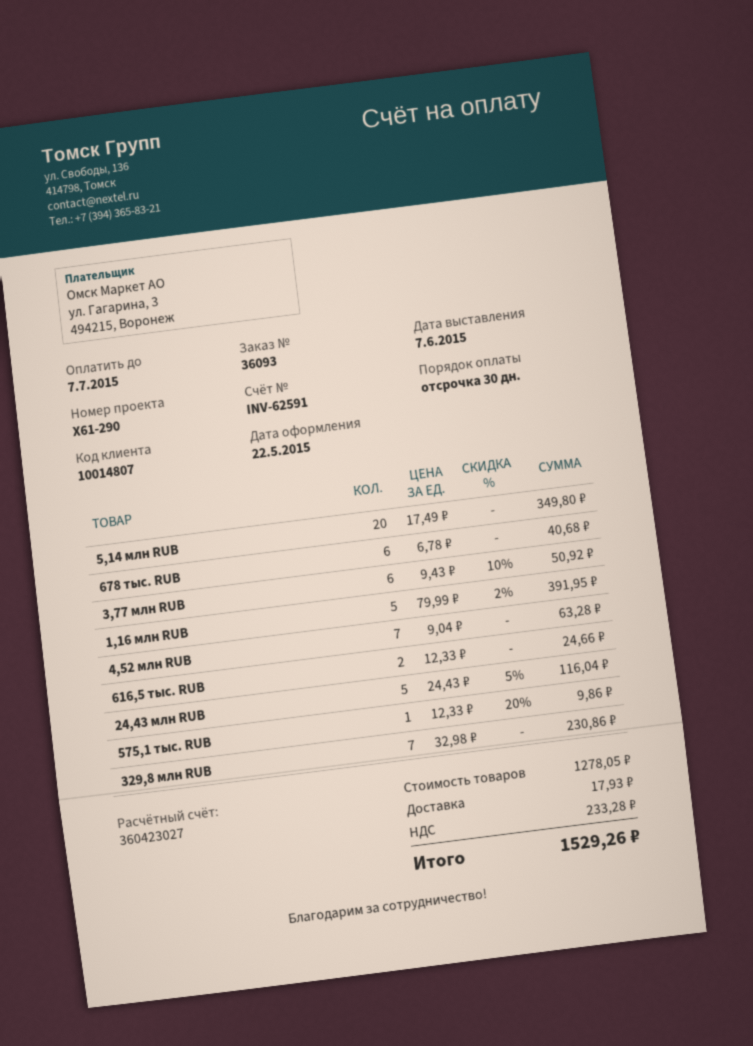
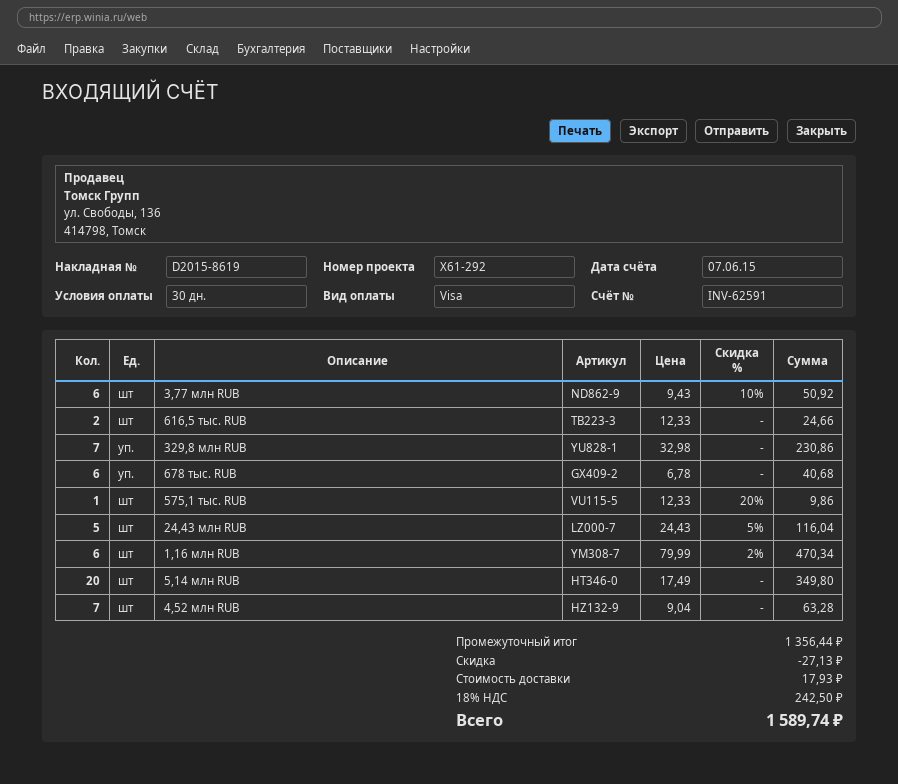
reference: X61-290 -> X61-292
1,16 млн RUB: 5 x 79.99 - 2% = 391.95 -> 6 x 79.99 - 2% = 470.34
subtotal: 1278.05 -> 1356.44
discount: none -> 27.13
tax: 233.28 -> 242.50
total: 1529.26 -> 1589.74

